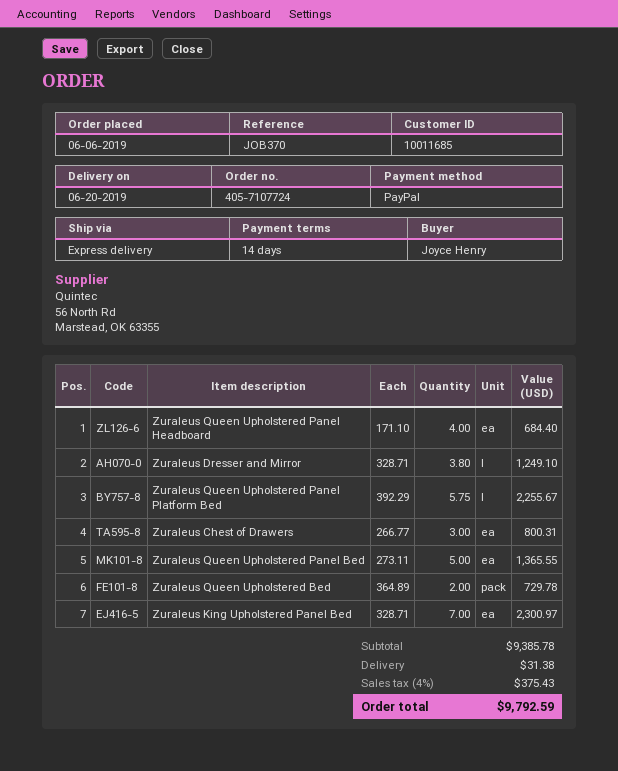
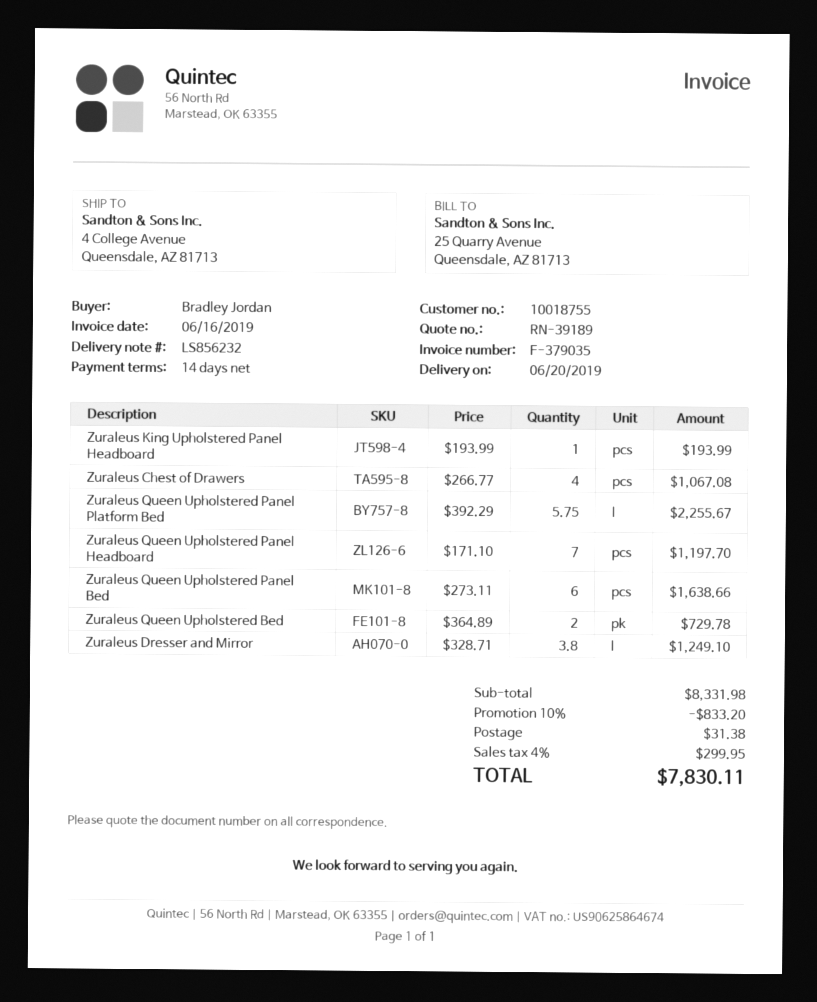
customer number: 10011685 -> 10018755
ordered by: Joyce Henry -> Bradley Jordan
Zuraleus Queen Upholstered Panel Headboard: 4 x 171.10 = 684.40 -> 7 x 171.10 = 1197.70
Zuraleus Chest of Drawers: 3 x 266.77 = 800.31 -> 4 x 266.77 = 1067.08
Zuraleus Queen Upholstered Panel Bed: 5 x 273.11 = 1365.55 -> 6 x 273.11 = 1638.66
Zuraleus King Upholstered Panel Bed: 7 x 328.71 = 2300.97 -> none
Zuraleus King Upholstered Panel Headboard: none -> 1 x 193.99 = 193.99
subtotal: 9385.78 -> 8331.98
discount: none -> 10% = 833.20
tax: 4% = 375.43 -> 4% = 299.95
total: 9792.59 -> 7830.11

